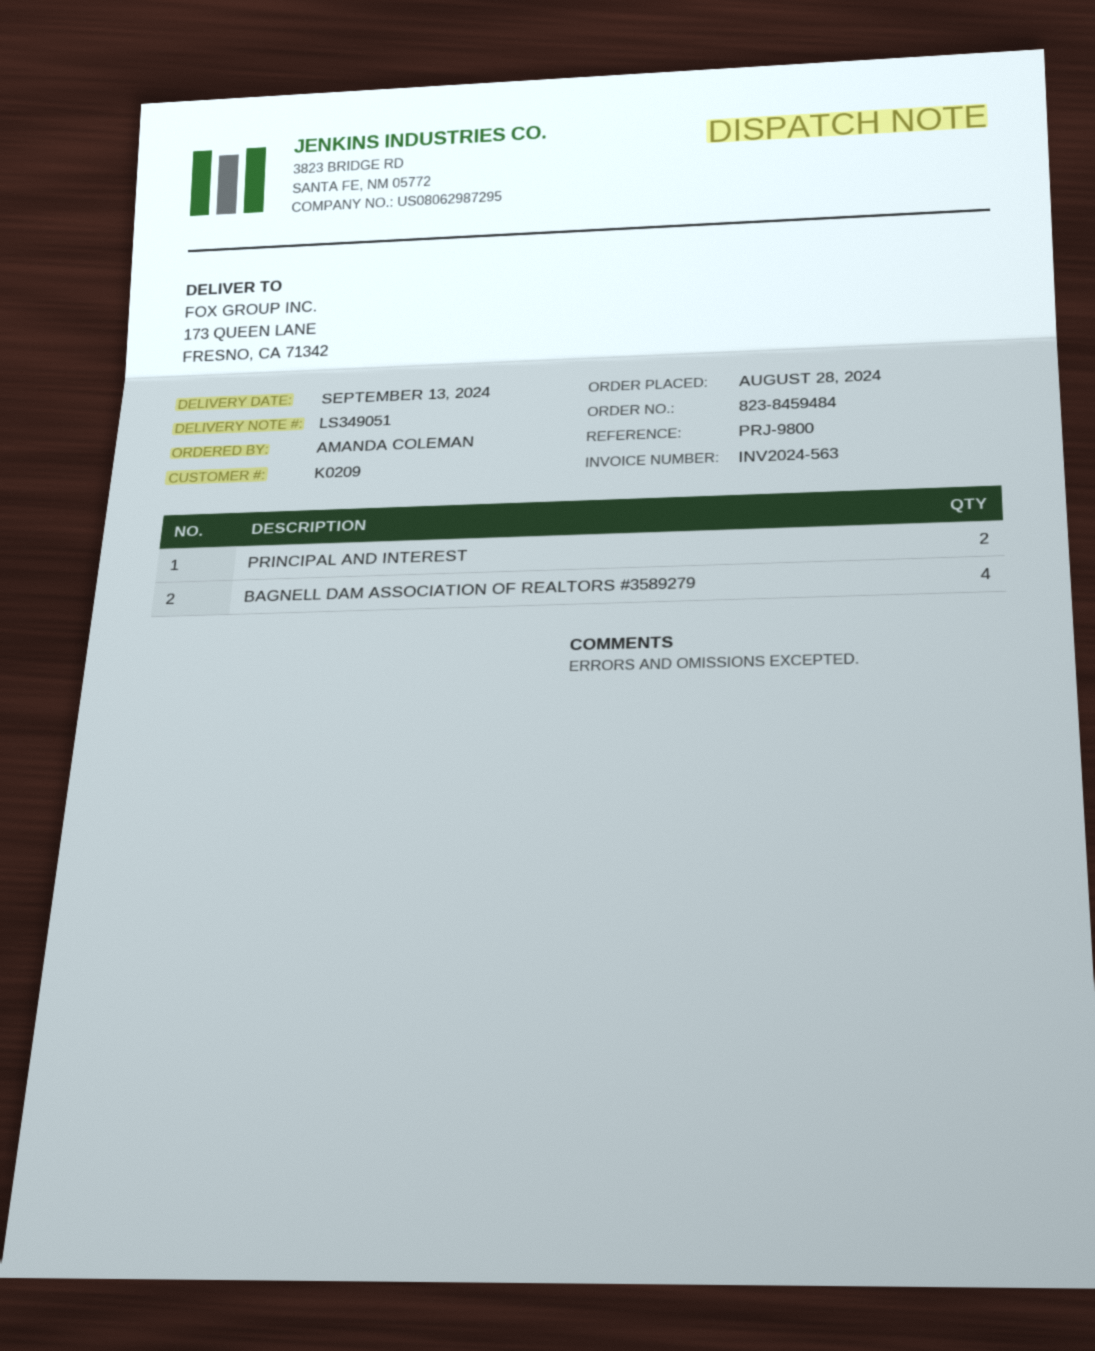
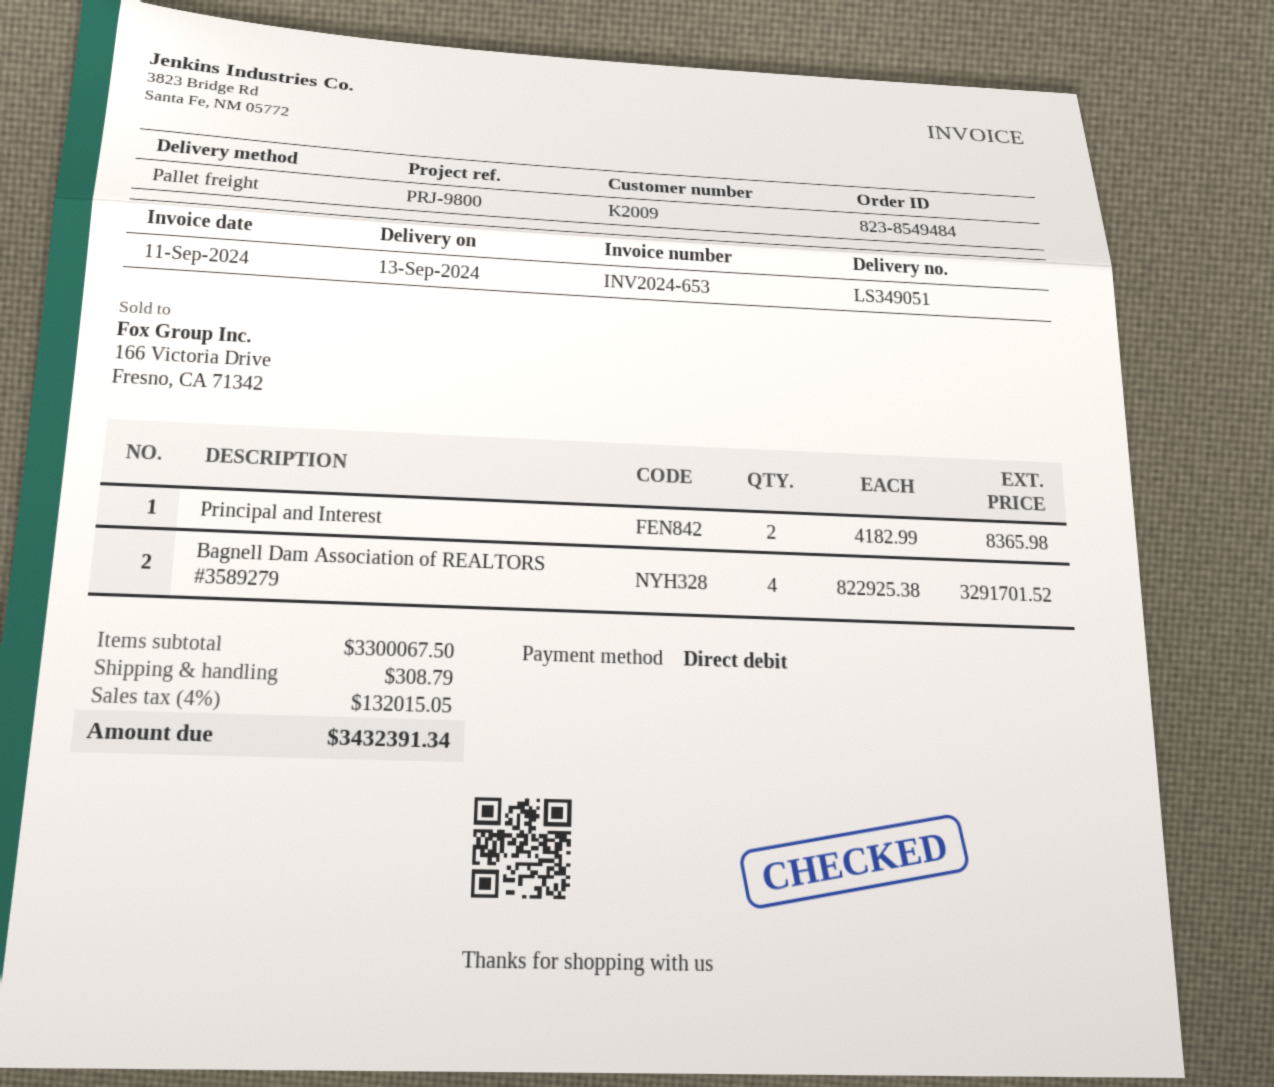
order number: 823-8459484 -> 823-8549484
invoice number: INV2024-563 -> INV2024-653
customer number: K0209 -> K2009

